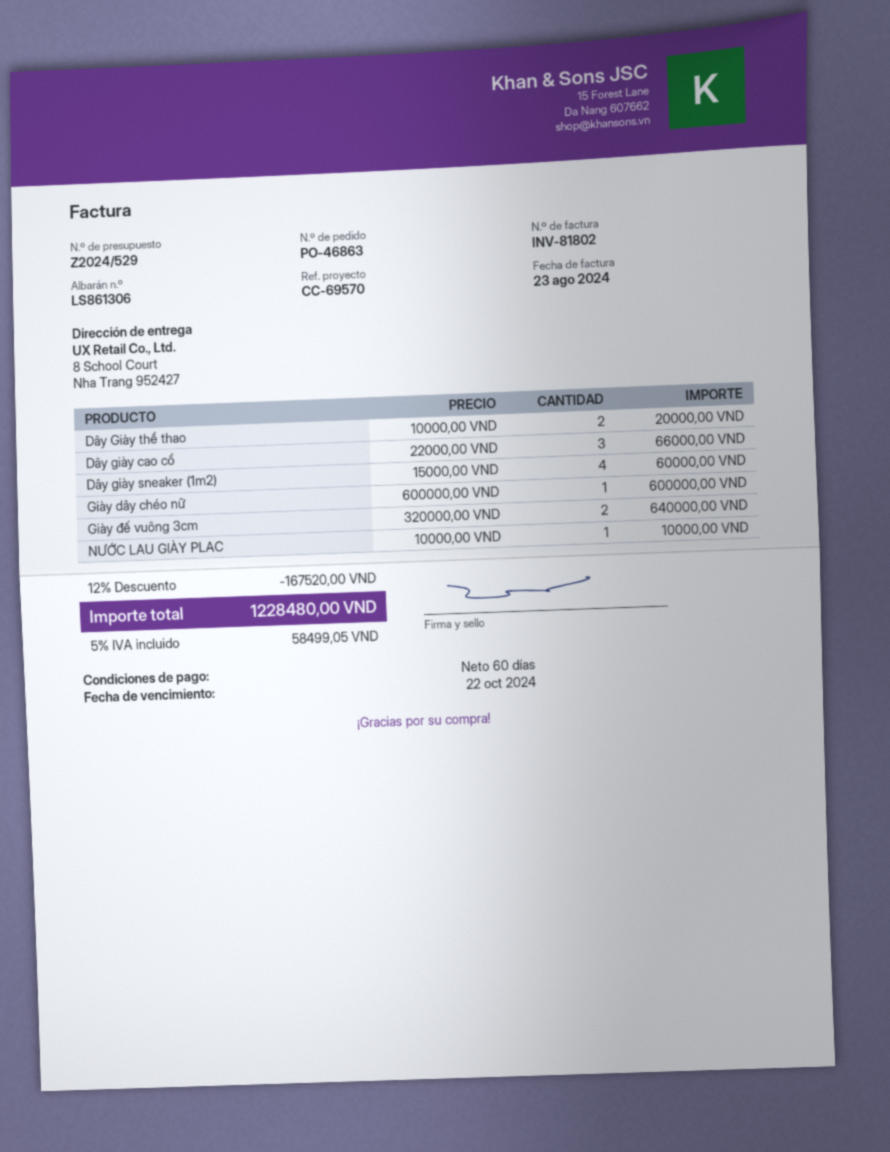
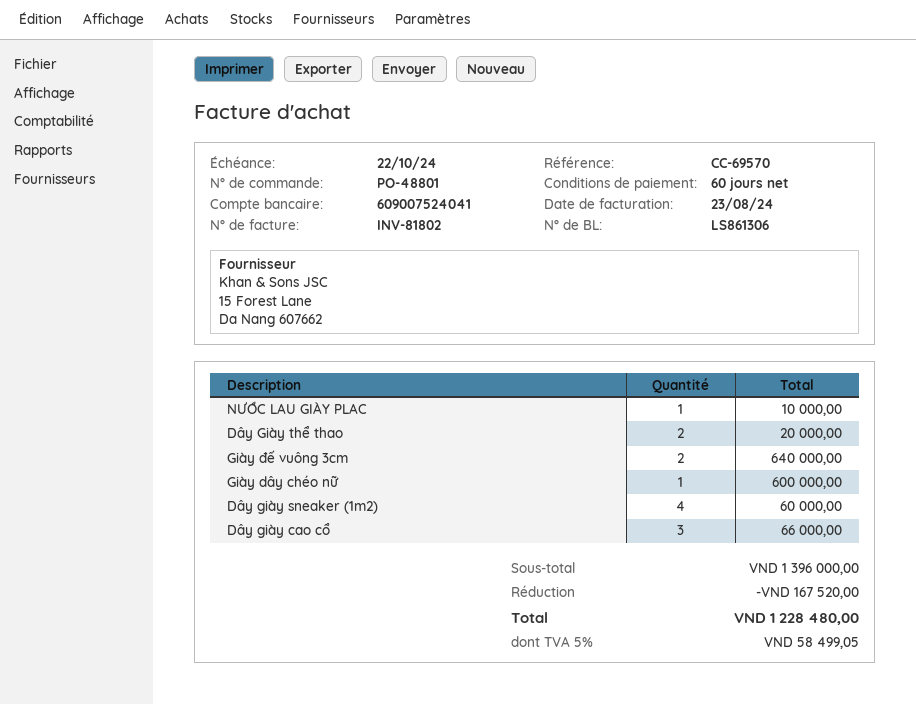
order number: PO-46863 -> PO-48801

